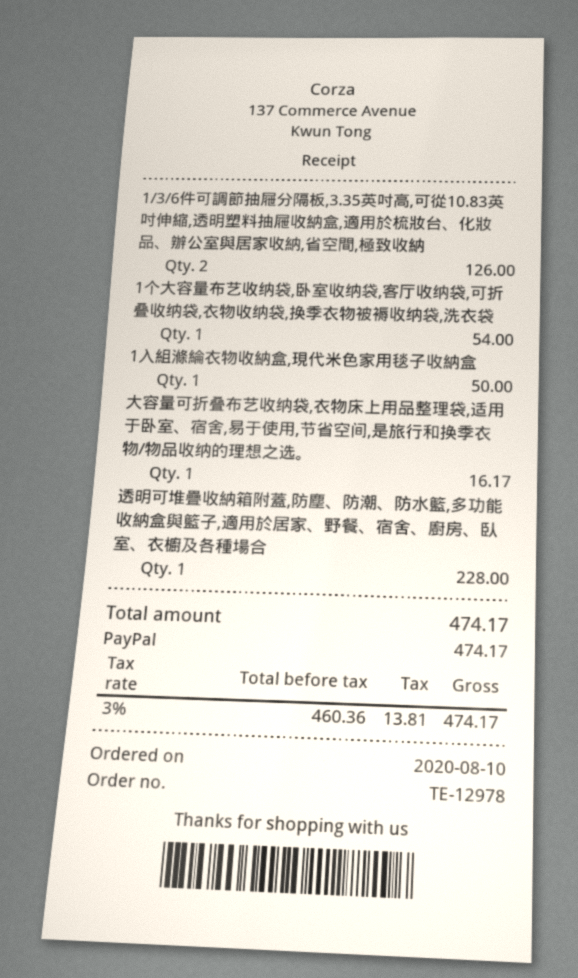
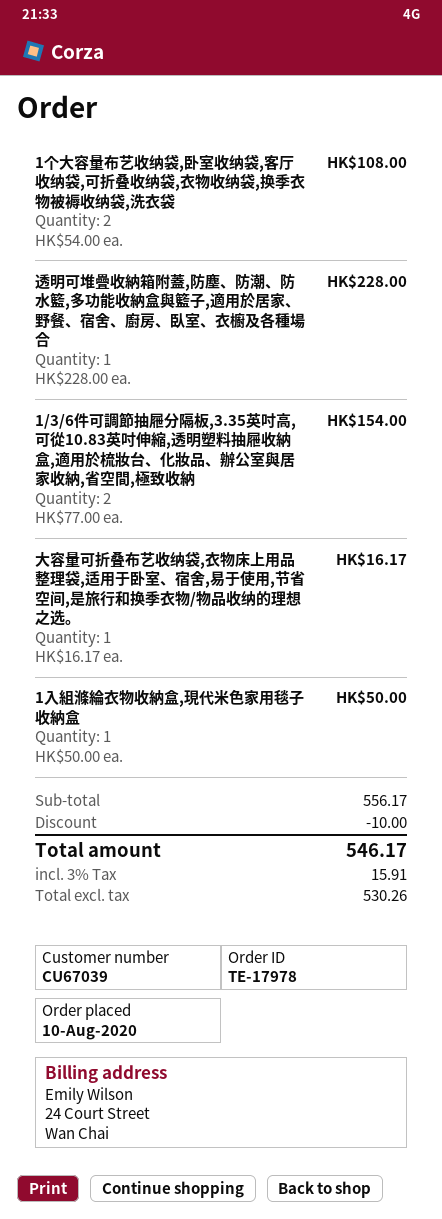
order number: TE-12978 -> TE-17978
1/3/6件可調節抽屜分隔板,3.35英吋高,可從10.83英吋伸縮,透明塑料抽屜收納盒,適用於梳妝台、化妝品、辦公室與居家收納,省空間,極致收納: 2 for 126.00 -> 2 for 154.00
1个大容量布艺收纳袋,卧室收纳袋,客厅收纳袋,可折叠收纳袋,衣物收纳袋,换季衣物被褥收纳袋,洗衣袋: 1 for 54.00 -> 2 for 108.00
discount: none -> 10.00
net: 460.36 -> 530.26
tax: 3% = 13.81 -> 3% = 15.91
total: 474.17 -> 546.17

